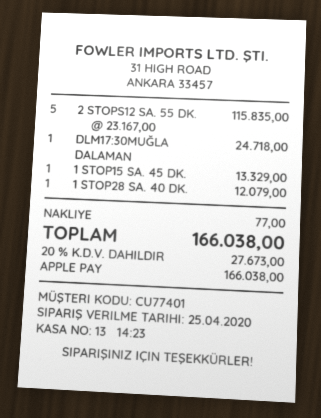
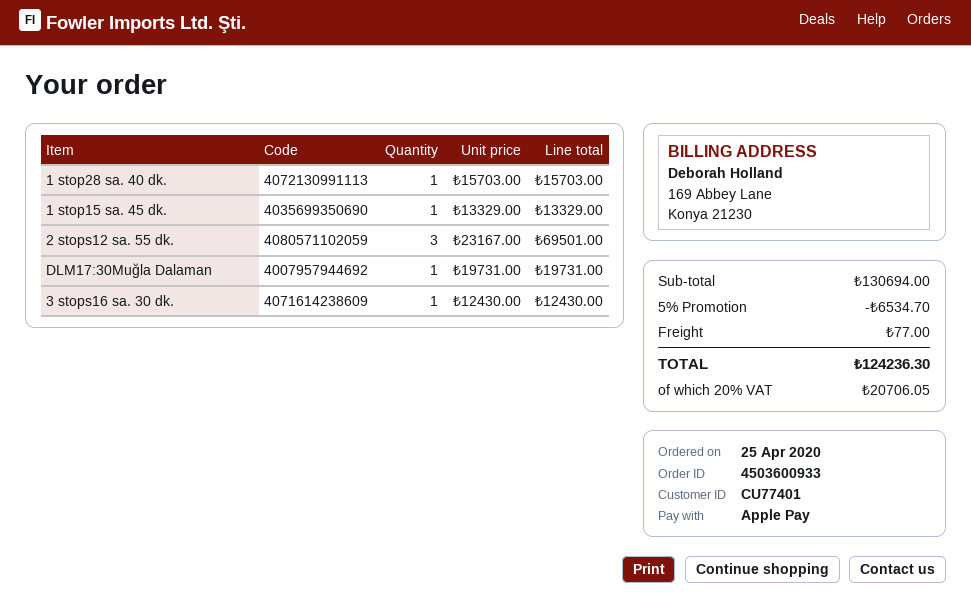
2 STOPS12 SA. 55 DK.: 5 x 23167.00 = 115835.00 -> 3 x 23167.00 = 69501.00
DLM17:30MUĞLA DALAMAN: 1 x 24718.00 = 24718.00 -> 1 x 19731.00 = 19731.00
1 STOP28 SA. 40 DK.: 1 x 12079.00 = 12079.00 -> 1 x 15703.00 = 15703.00
3 stops16 sa. 30 dk.: none -> 1 x 12430.00 = 12430.00
discount: none -> 5% = 6534.70
tax: 20% = 27673.00 -> 20% = 20706.05
total: 166038.00 -> 124236.30

